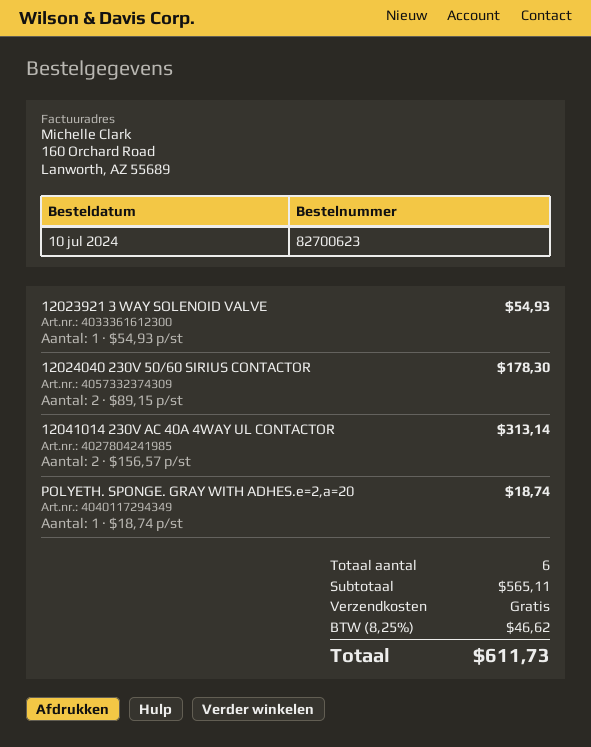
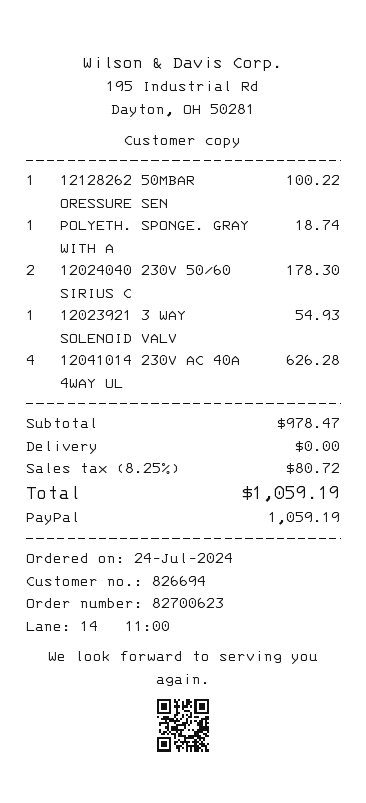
order date: 2024-07-10 -> 2024-07-24
12041014 230V AC 40A 4WAY UL CONTACTOR: 2 for 313.14 -> 4 for 626.28
12128262 50MBAR ORESSURE SEN: none -> 1 for 100.22
subtotal: 565.11 -> 978.47
tax: 8.25% = 46.62 -> 8.25% = 80.72
total: 611.73 -> 1059.19

